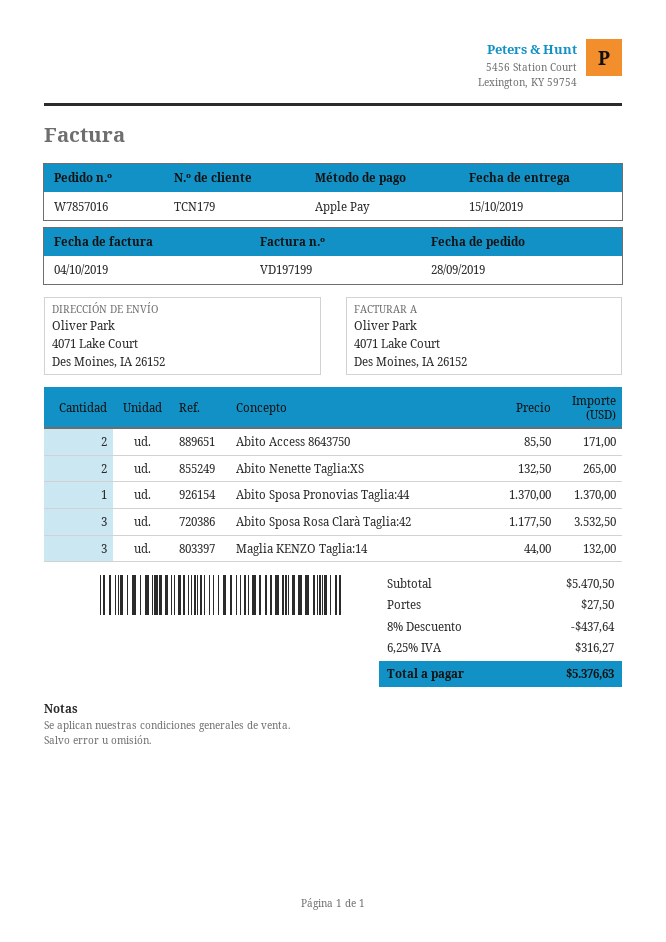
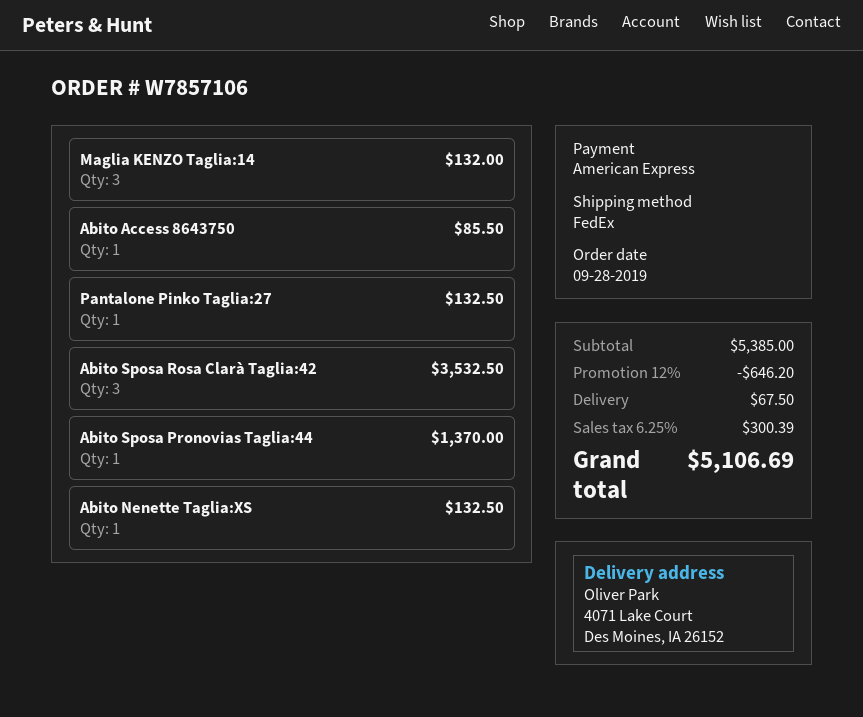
order number: W7857016 -> W7857106
payment method: Apple Pay -> American Express
Abito Access 8643750: 2 for 171.00 -> 1 for 85.50
Abito Nenette Taglia:XS: 2 for 265.00 -> 1 for 132.50
Pantalone Pinko Taglia:27: none -> 1 for 132.50
subtotal: 5470.50 -> 5385.00
discount: 8% = 437.64 -> 12% = 646.20
shipping: 27.50 -> 67.50
tax: 6.25% = 316.27 -> 6.25% = 300.39
total: 5376.63 -> 5106.69

